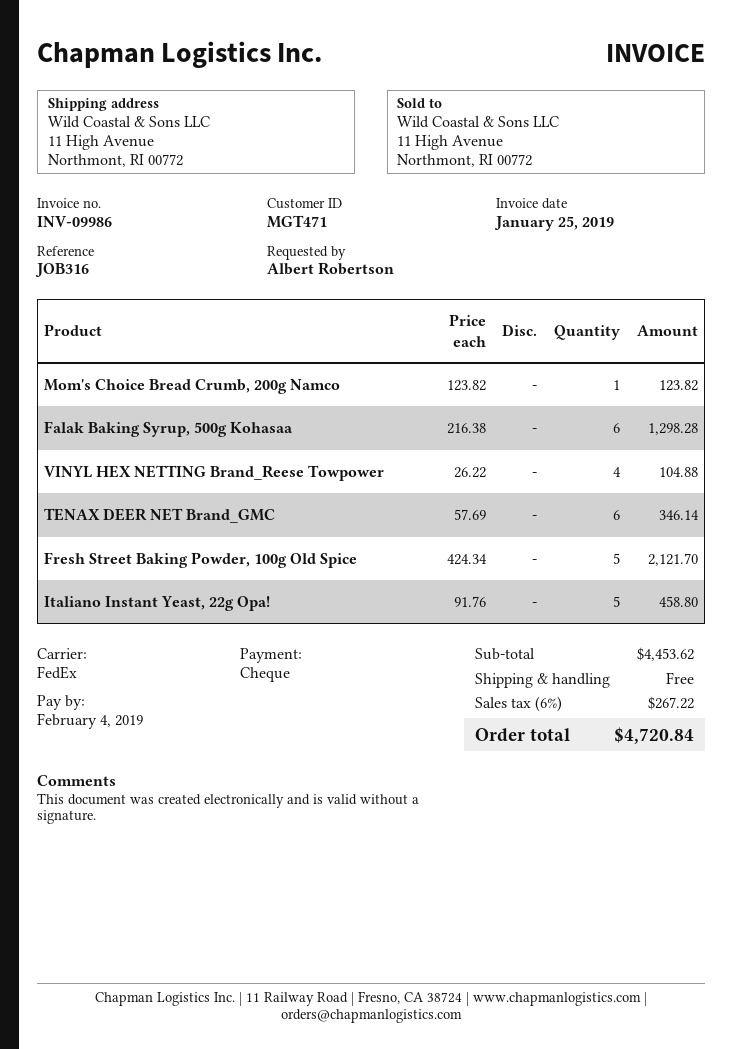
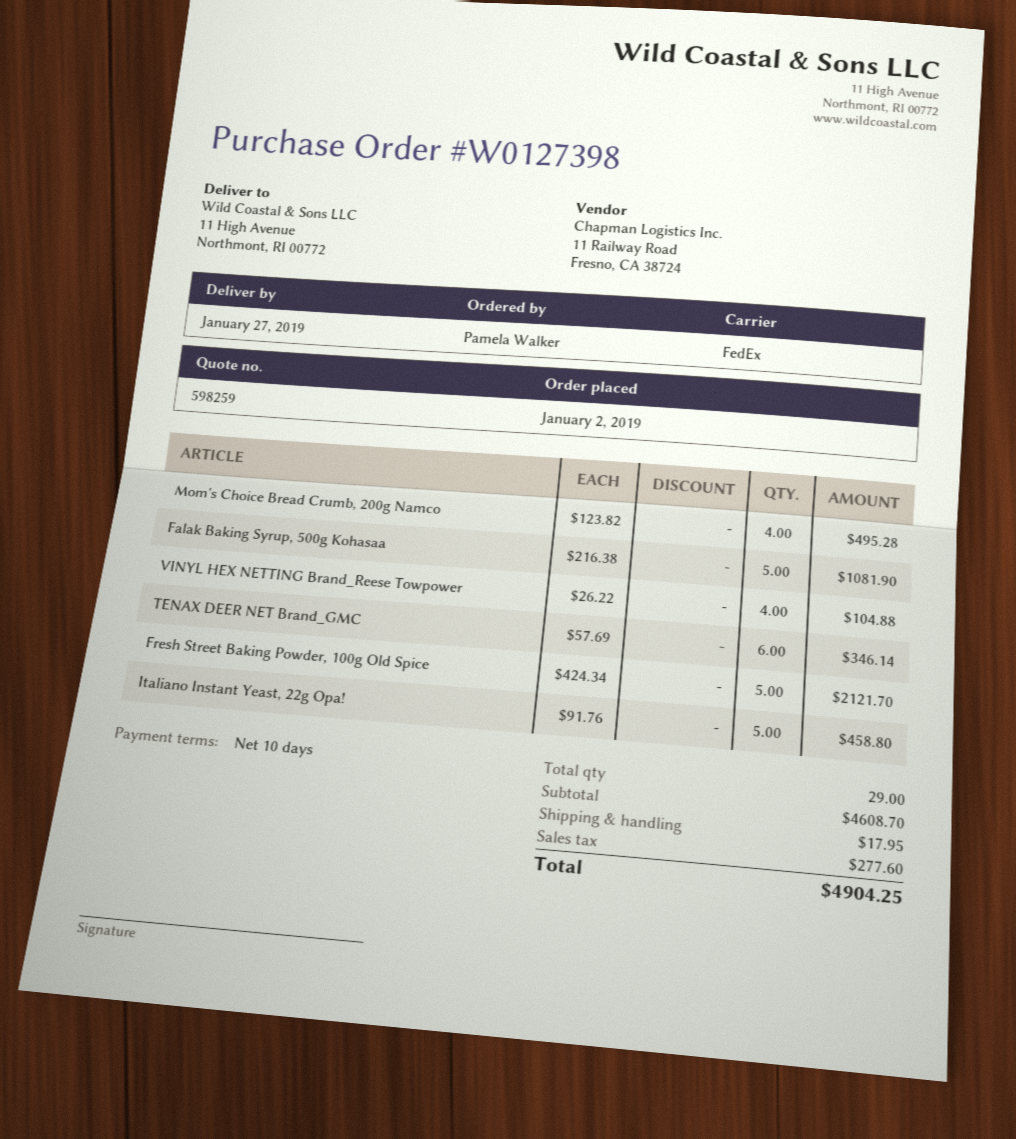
ordered by: Albert Robertson -> Pamela Walker
Mom's Choice Bread Crumb, 200g Namco: 1 x 123.82 = 123.82 -> 4 x 123.82 = 495.28
Falak Baking Syrup, 500g Kohasaa: 6 x 216.38 = 1298.28 -> 5 x 216.38 = 1081.90
subtotal: 4453.62 -> 4608.70
shipping: 0.00 -> 17.95
tax: 267.22 -> 277.60
total: 4720.84 -> 4904.25

